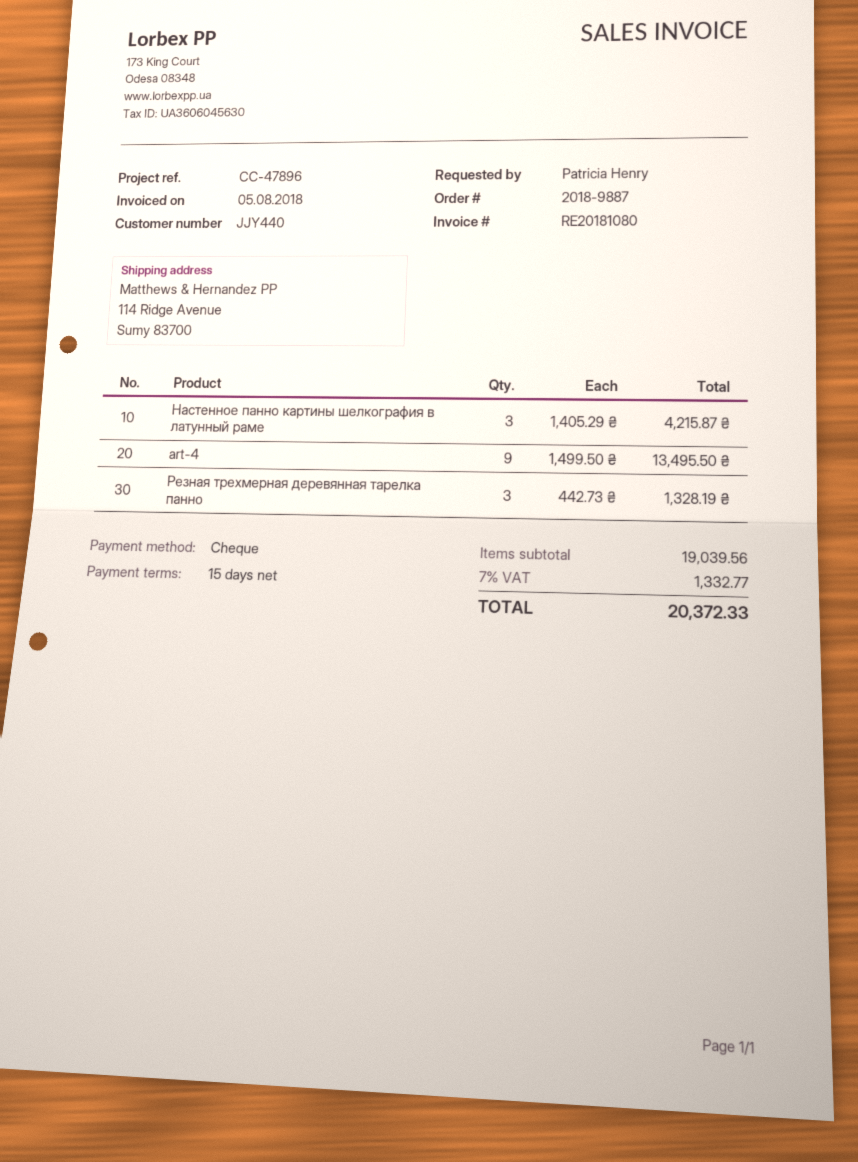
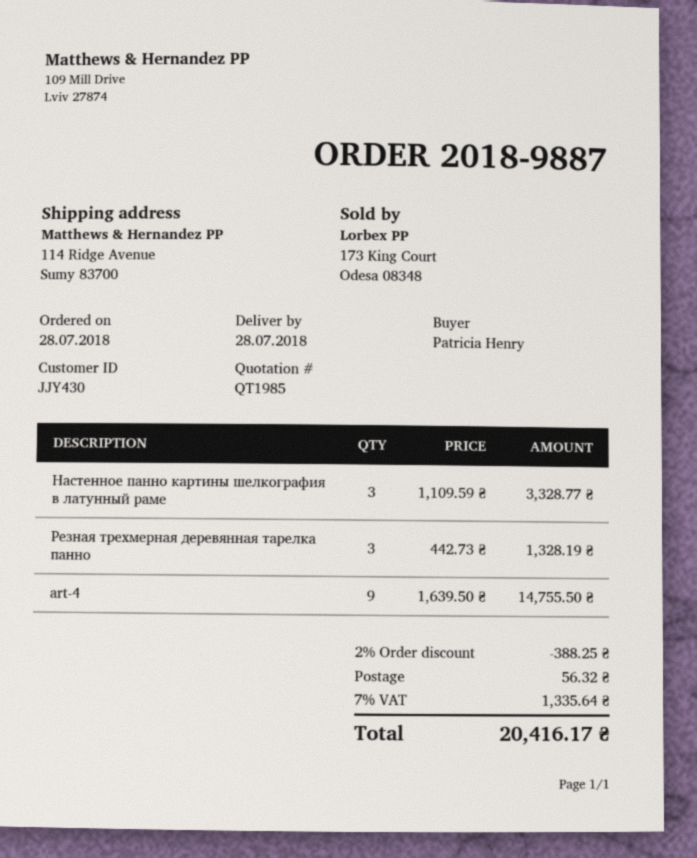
customer number: JJY440 -> JJY430
Настенное панно картины шелкография в латунный раме: 3 x 1405.29 = 4215.87 -> 3 x 1109.59 = 3328.77
art-4: 9 x 1499.50 = 13495.50 -> 9 x 1639.50 = 14755.50
discount: none -> 2% = 388.25
shipping: none -> 56.32
tax: 7% = 1332.77 -> 7% = 1335.64
total: 20372.33 -> 20416.17

